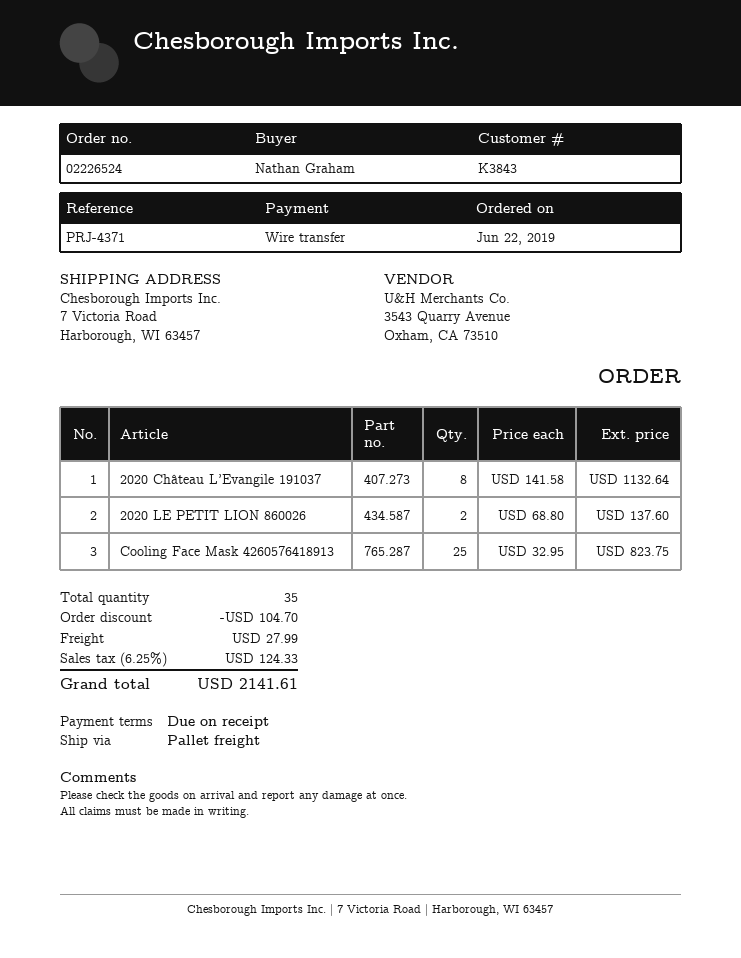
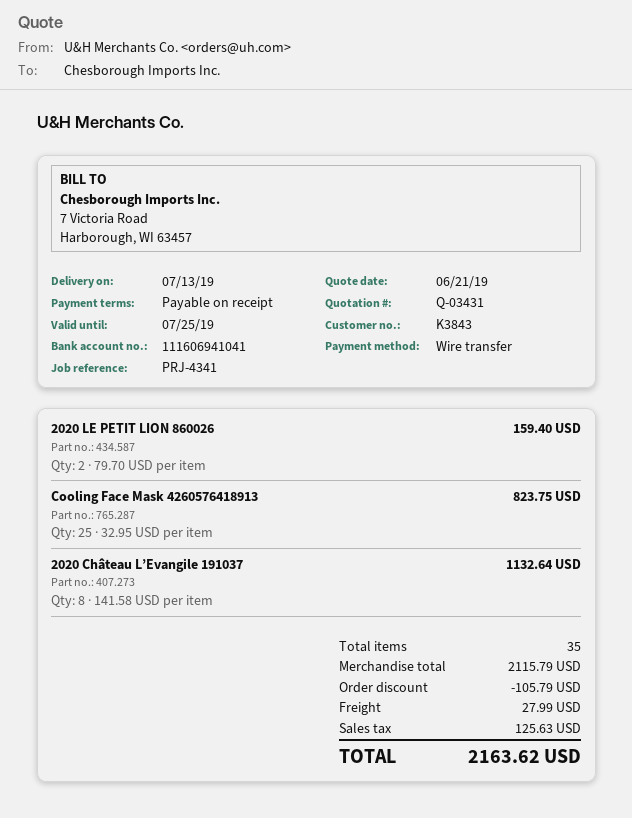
reference: PRJ-4371 -> PRJ-4341
2020 LE PETIT LION 860026: 2 x 68.80 = 137.60 -> 2 x 79.70 = 159.40
discount: 104.70 -> 105.79
tax: 124.33 -> 125.63
total: 2141.61 -> 2163.62

